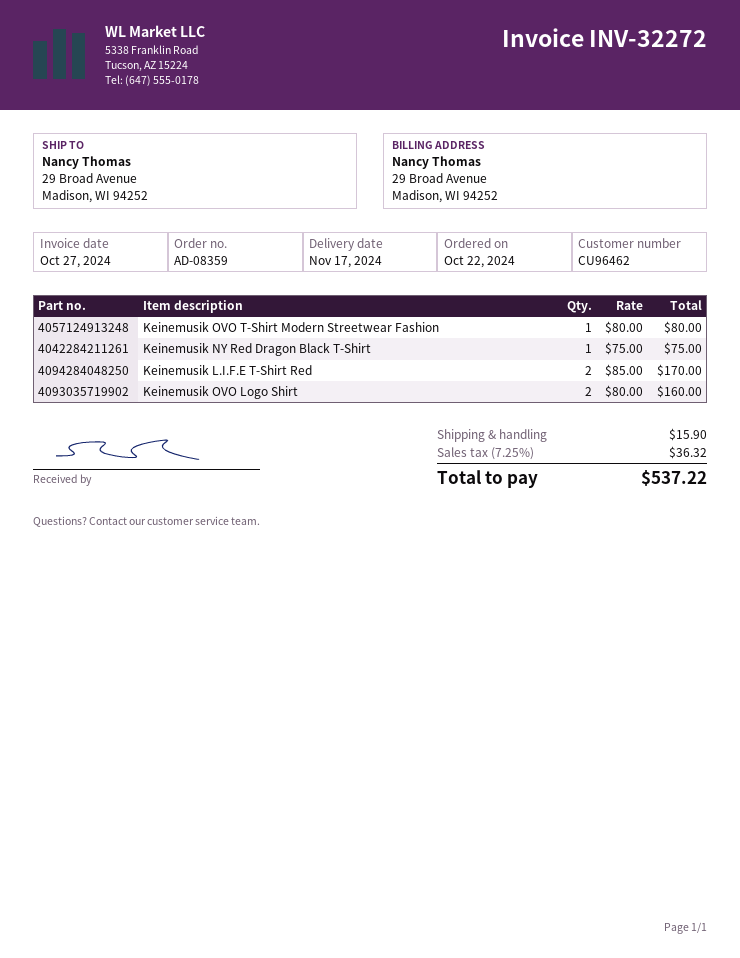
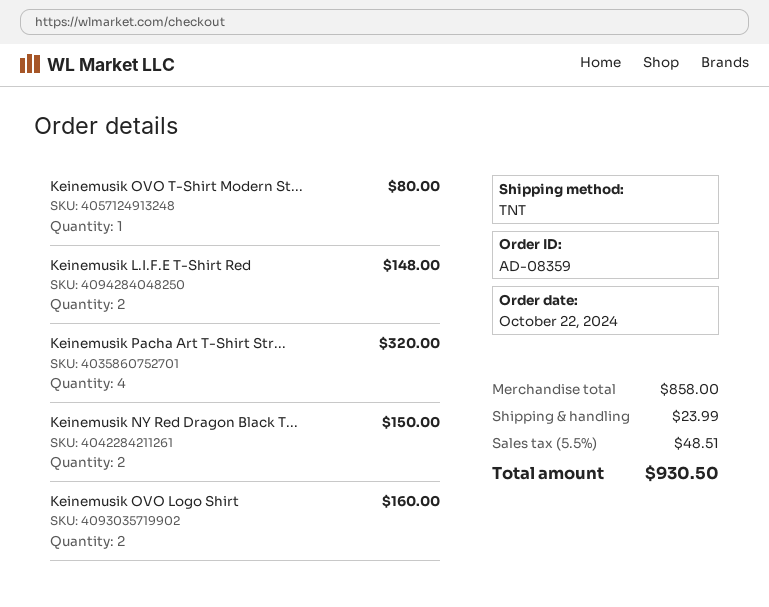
Keinemusik NY Red Dragon Black T-Shirt: 1 for 75.00 -> 2 for 150.00
Keinemusik L.I.F.E T-Shirt Red: 2 for 170.00 -> 2 for 148.00
Keinemusik Pacha Art T-Shirt Str...: none -> 4 for 320.00
shipping: 15.90 -> 23.99
tax: 7.25% = 36.32 -> 5.5% = 48.51
total: 537.22 -> 930.50

